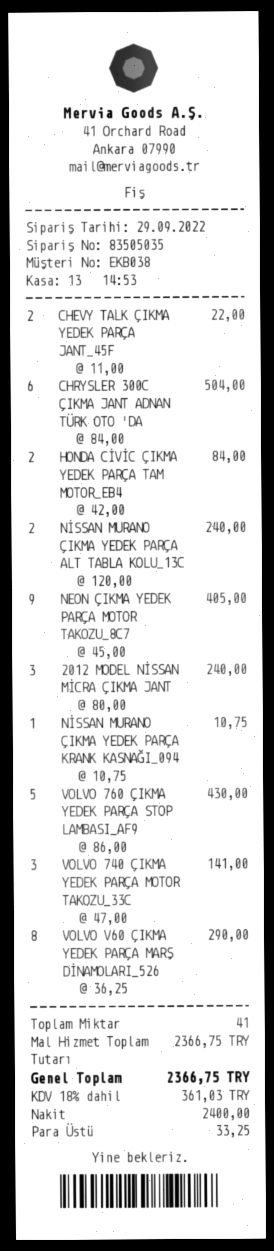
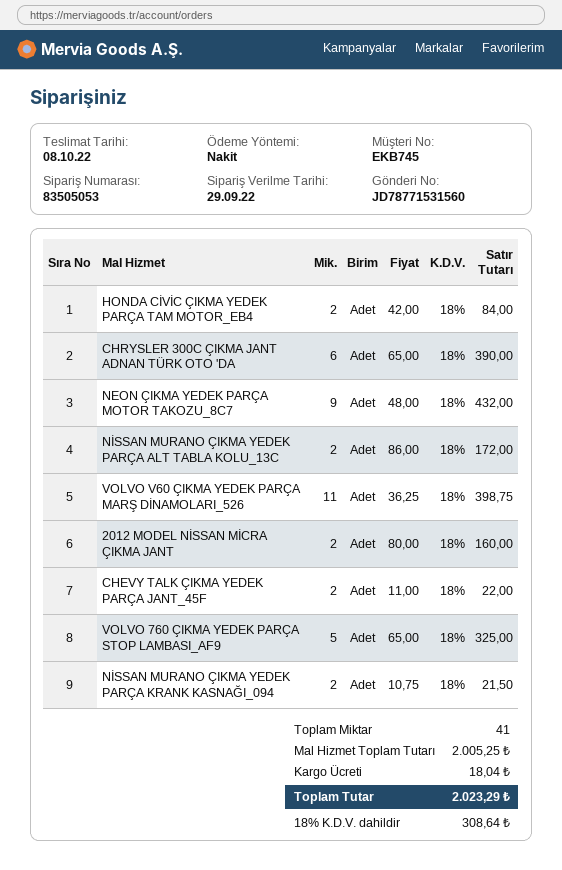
order number: 83505035 -> 83505053
customer number: EKB038 -> EKB745
CHRYSLER 300C ÇIKMA JANT ADNAN TÜRK OTO 'DA: 6 x 84.00 = 504.00 -> 6 x 65.00 = 390.00
NİSSAN MURANO ÇIKMA YEDEK PARÇA ALT TABLA KOLU_13C: 2 x 120.00 = 240.00 -> 2 x 86.00 = 172.00
NEON ÇIKMA YEDEK PARÇA MOTOR TAKOZU_8C7: 9 x 45.00 = 405.00 -> 9 x 48.00 = 432.00
2012 MODEL NİSSAN MİCRA ÇIKMA JANT: 3 x 80.00 = 240.00 -> 2 x 80.00 = 160.00
NİSSAN MURANO ÇIKMA YEDEK PARÇA KRANK KASNAĞI_094: 1 x 10.75 = 10.75 -> 2 x 10.75 = 21.50
VOLVO 760 ÇIKMA YEDEK PARÇA STOP LAMBASI_AF9: 5 x 86.00 = 430.00 -> 5 x 65.00 = 325.00
VOLVO 740 ÇIKMA YEDEK PARÇA MOTOR TAKOZU_33C: 3 x 47.00 = 141.00 -> none
VOLVO V60 ÇIKMA YEDEK PARÇA MARŞ DİNAMOLARI_526: 8 x 36.25 = 290.00 -> 11 x 36.25 = 398.75
subtotal: 2366.75 -> 2005.25
shipping: none -> 18.04
tax: 18% = 361.03 -> 18% = 308.64
total: 2366.75 -> 2023.29

